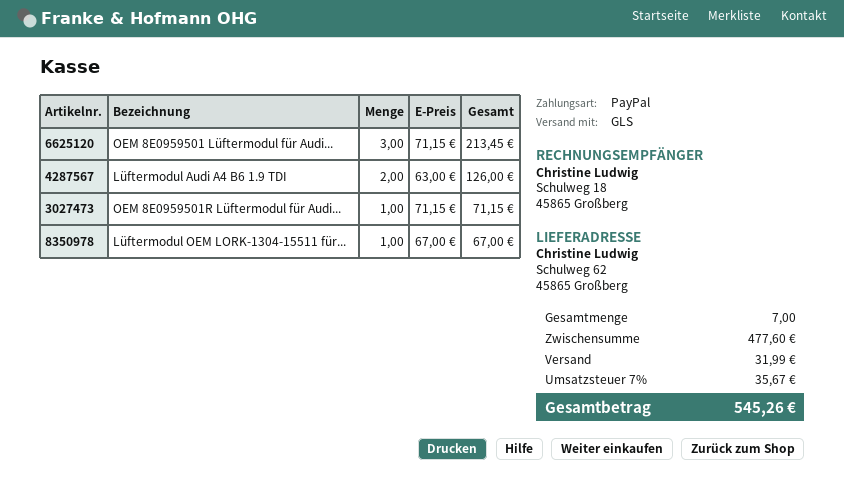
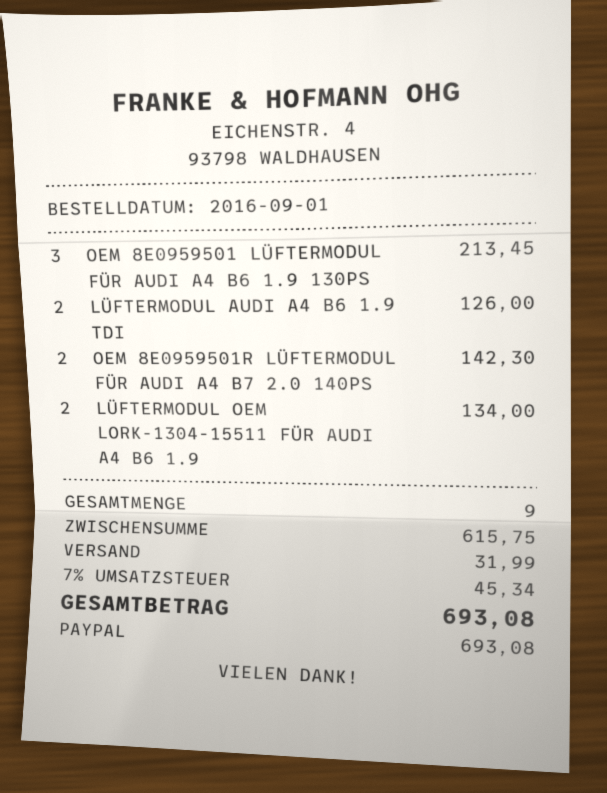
OEM 8E0959501R Lüftermodul für Audi...: 1 for 71.15 -> 2 for 142.30
Lüftermodul OEM LORK-1304-15511 für...: 1 for 67.00 -> 2 for 134.00
total quantity: 7 -> 9
subtotal: 477.60 -> 615.75
tax: 7% = 35.67 -> 7% = 45.34
total: 545.26 -> 693.08

